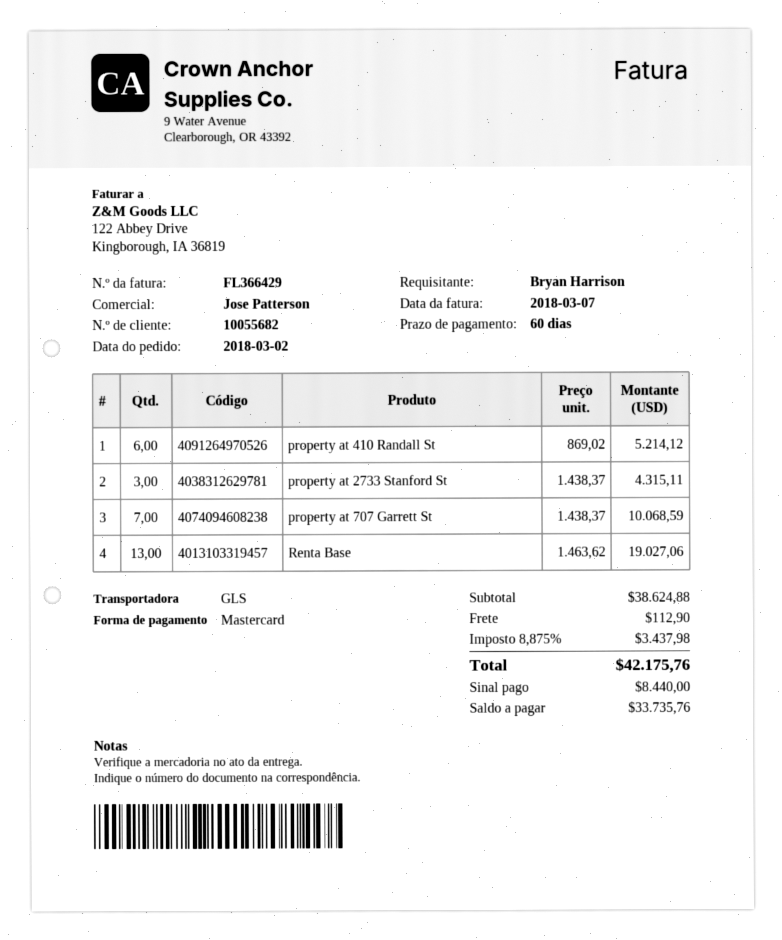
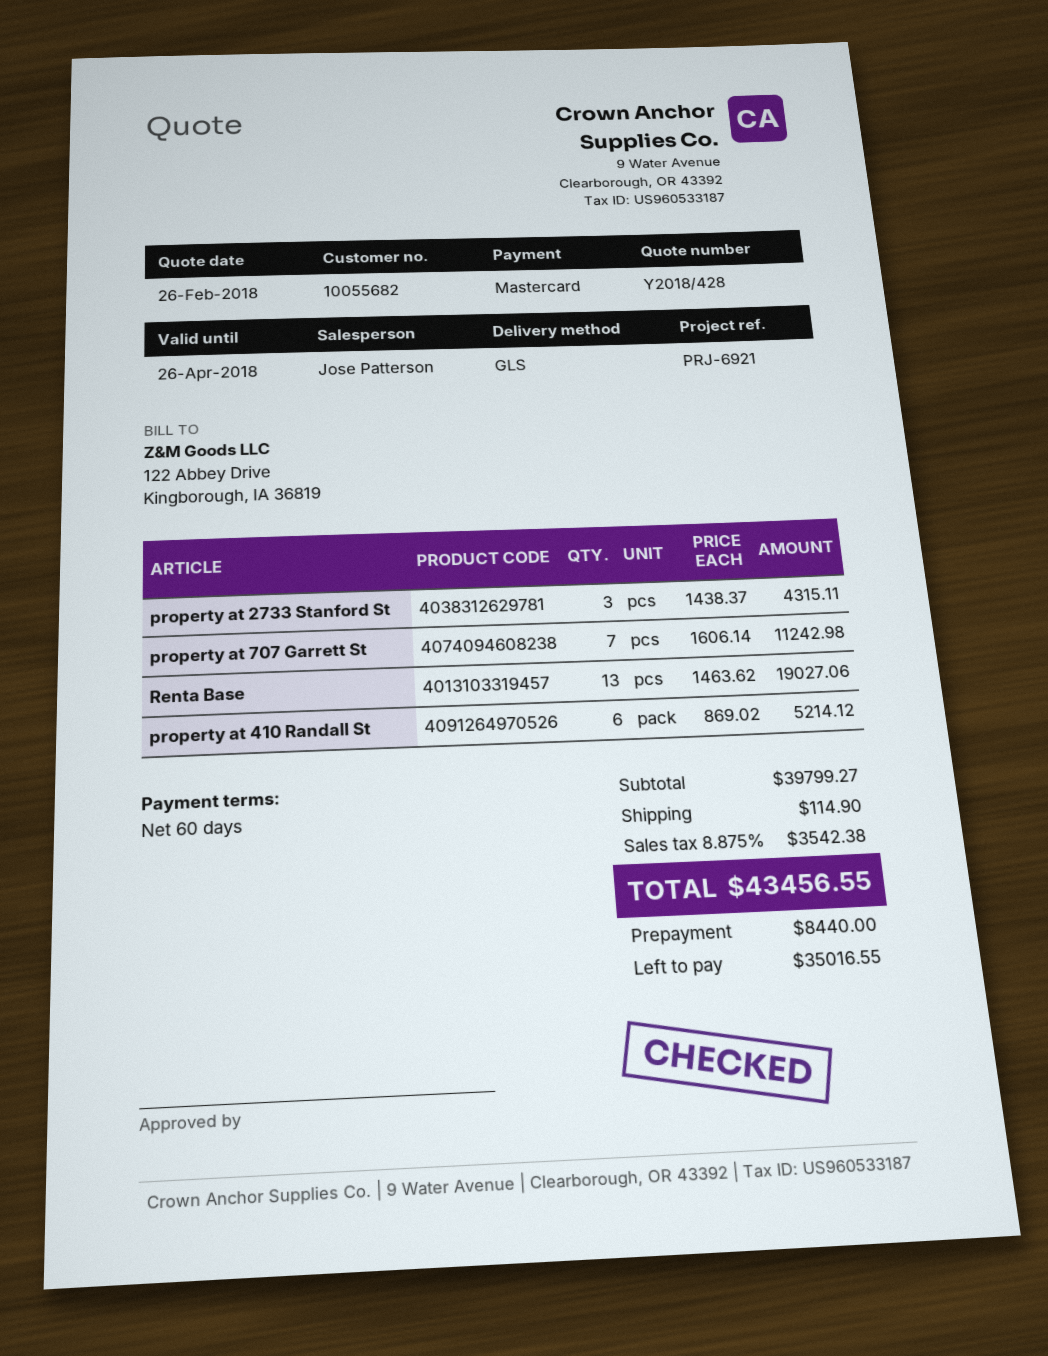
property at 707 Garrett St: 7 x 1438.37 = 10068.59 -> 7 x 1606.14 = 11242.98
subtotal: 38624.88 -> 39799.27
shipping: 112.90 -> 114.90
tax: 8.875% = 3437.98 -> 8.875% = 3542.38
total: 42175.76 -> 43456.55
balance: 33735.76 -> 35016.55

